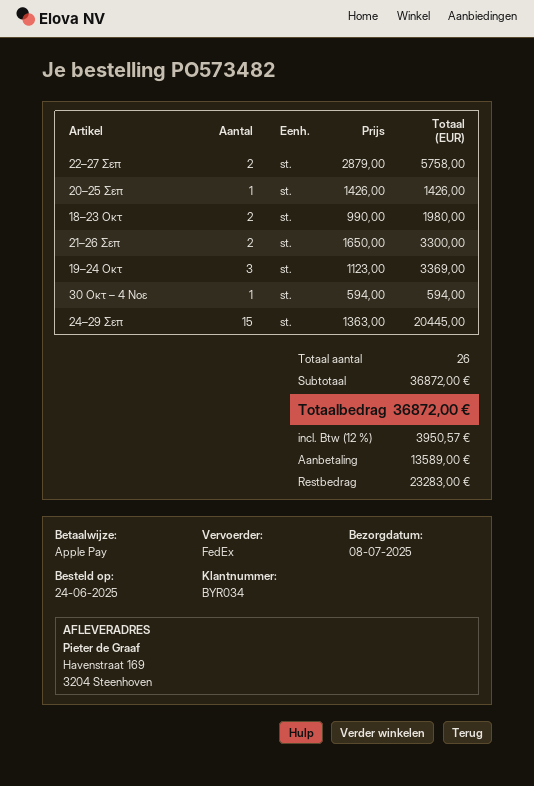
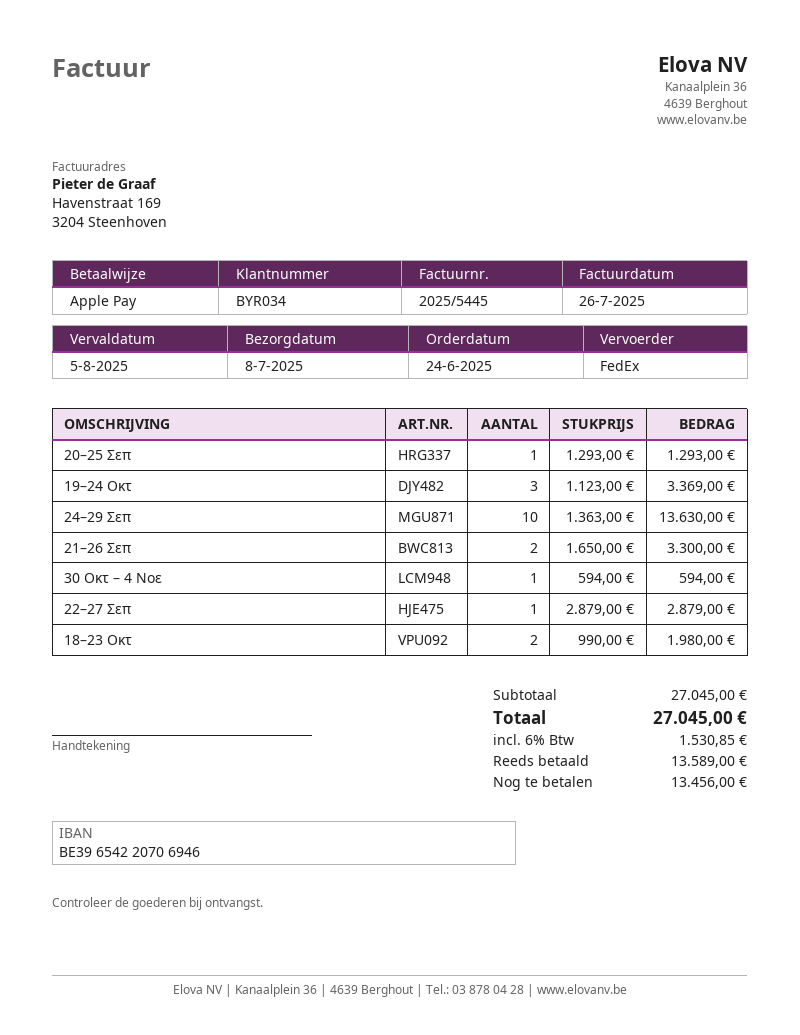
22–27 Σεπ: 2 x 2879.00 = 5758.00 -> 1 x 2879.00 = 2879.00
20–25 Σεπ: 1 x 1426.00 = 1426.00 -> 1 x 1293.00 = 1293.00
24–29 Σεπ: 15 x 1363.00 = 20445.00 -> 10 x 1363.00 = 13630.00
subtotal: 36872.00 -> 27045.00
tax: 12% = 3950.57 -> 6% = 1530.85
total: 36872.00 -> 27045.00
balance: 23283.00 -> 13456.00

